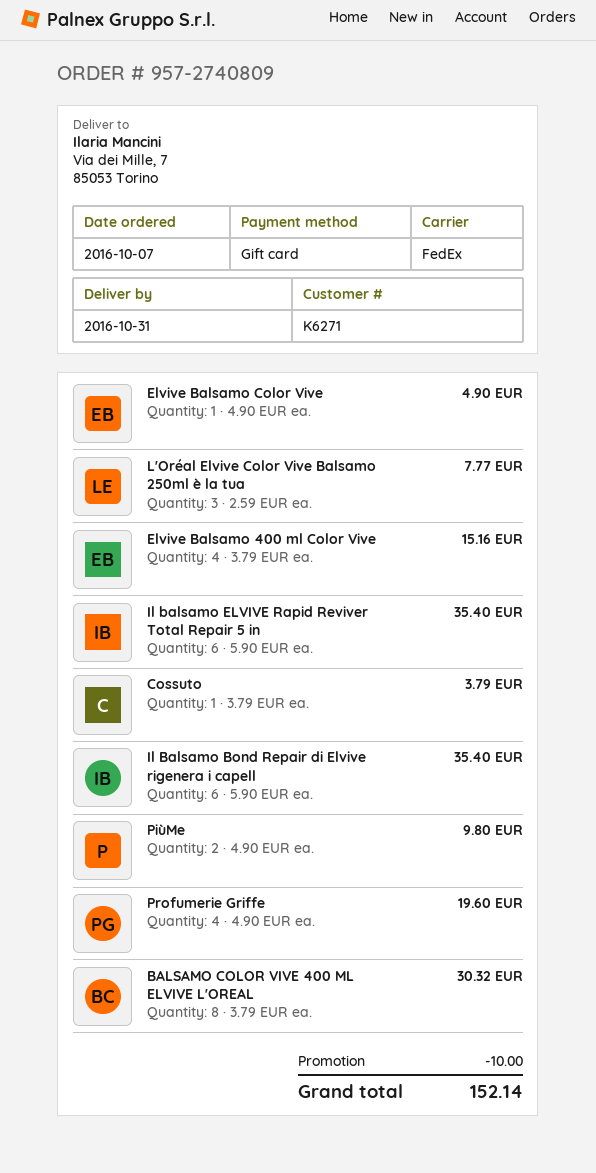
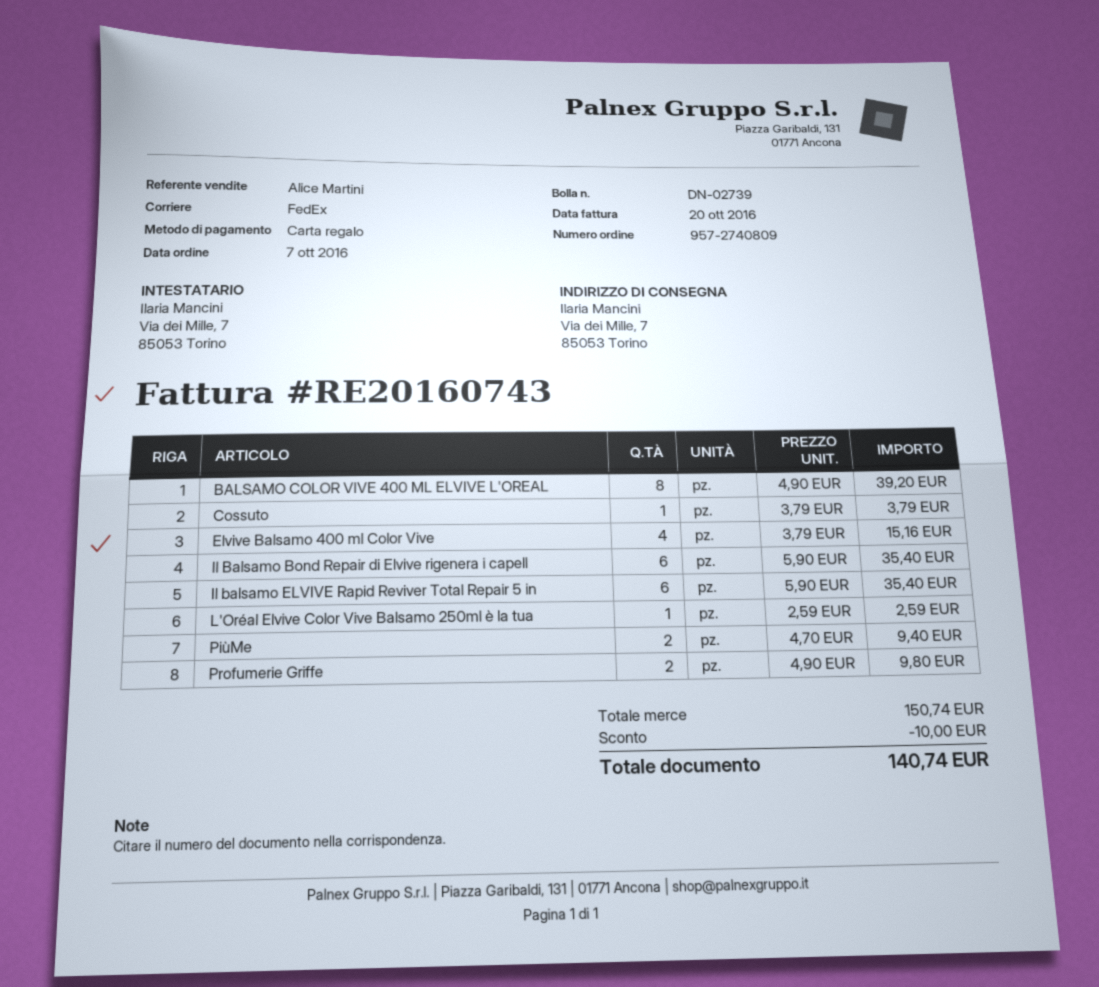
Elvive Balsamo Color Vive: 1 x 4.90 = 4.90 -> none
L'Oréal Elvive Color Vive Balsamo 250ml è la tua: 3 x 2.59 = 7.77 -> 1 x 2.59 = 2.59
PiùMe: 2 x 4.90 = 9.80 -> 2 x 4.70 = 9.40
Profumerie Griffe: 4 x 4.90 = 19.60 -> 2 x 4.90 = 9.80
BALSAMO COLOR VIVE 400 ML ELVIVE L'OREAL: 8 x 3.79 = 30.32 -> 8 x 4.90 = 39.20
total: 152.14 -> 140.74

